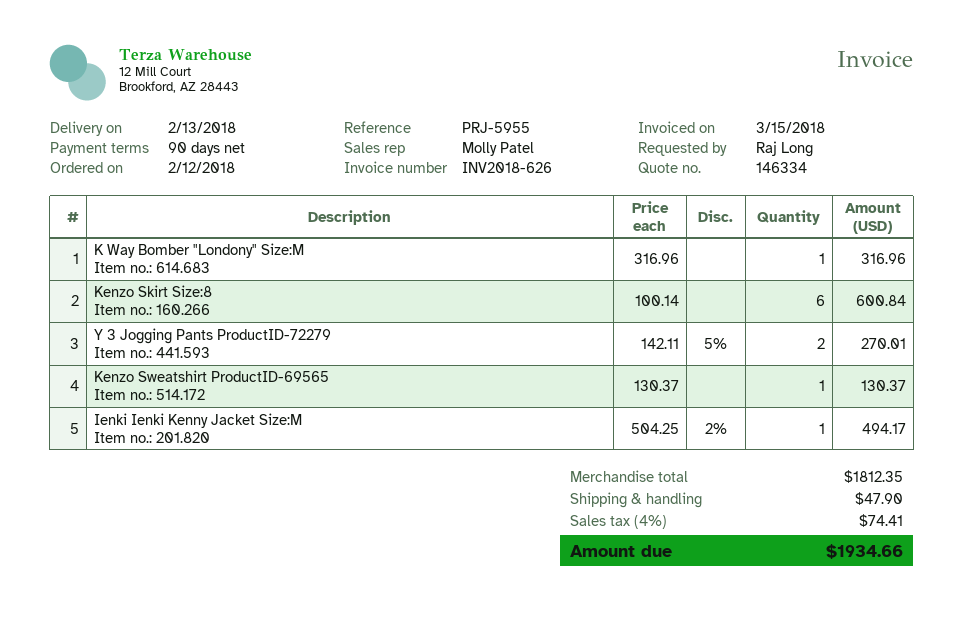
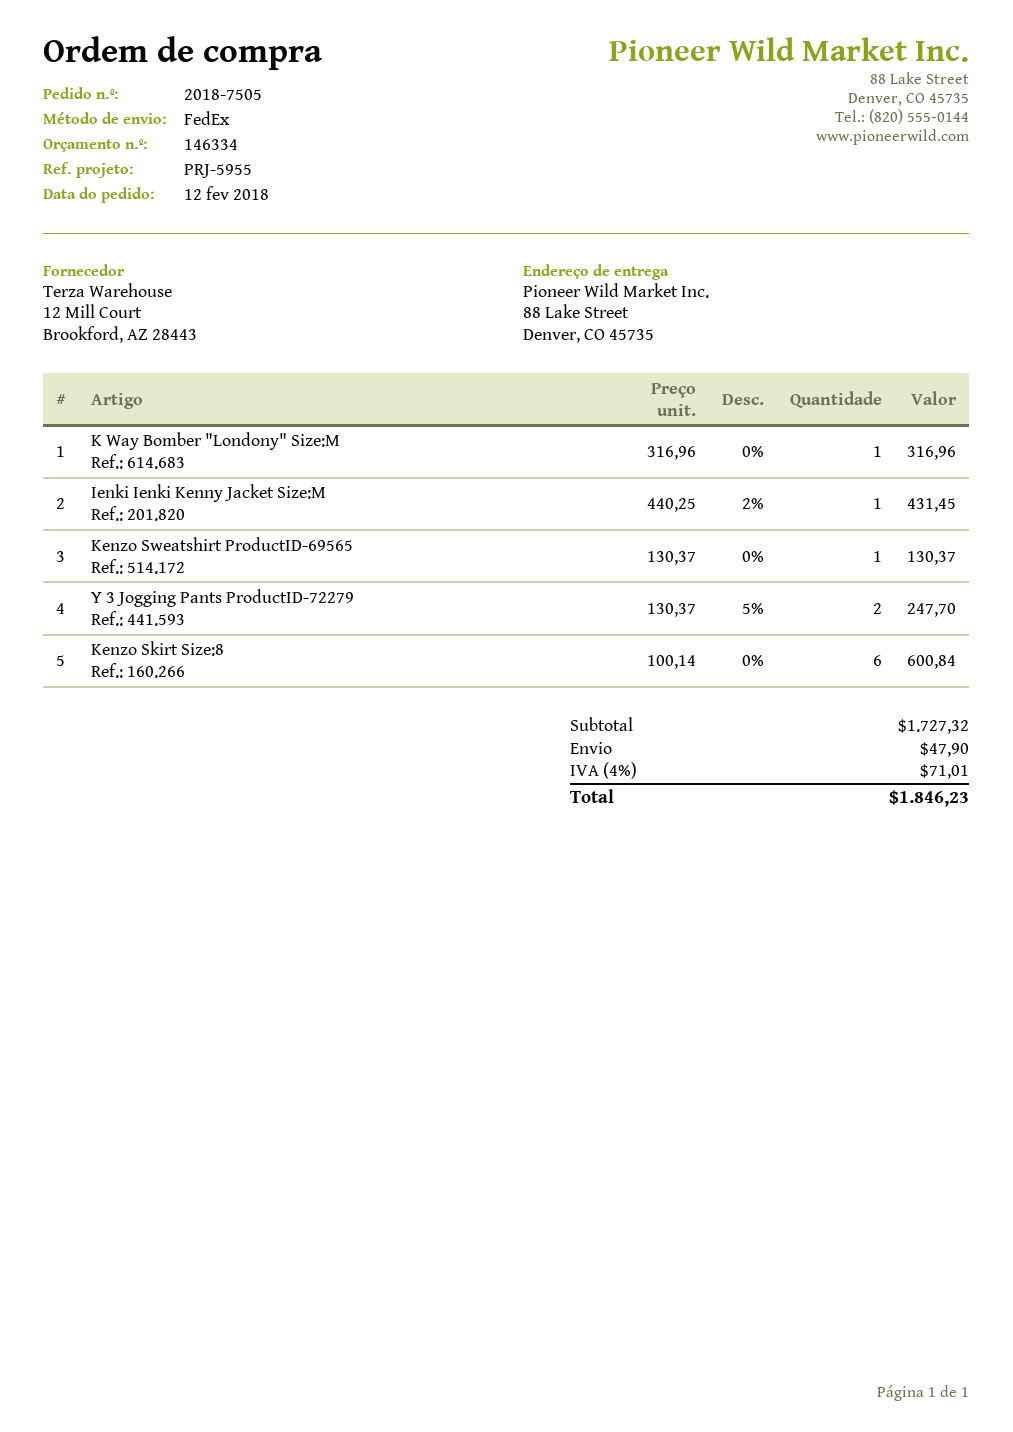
Y 3 Jogging Pants ProductID-72279: 2 x 142.11 - 5% = 270.01 -> 2 x 130.37 - 5% = 247.70
Ienki Ienki Kenny Jacket Size:M: 1 x 504.25 - 2% = 494.17 -> 1 x 440.25 - 2% = 431.45
subtotal: 1812.35 -> 1727.32
tax: 4% = 74.41 -> 4% = 71.01
total: 1934.66 -> 1846.23

